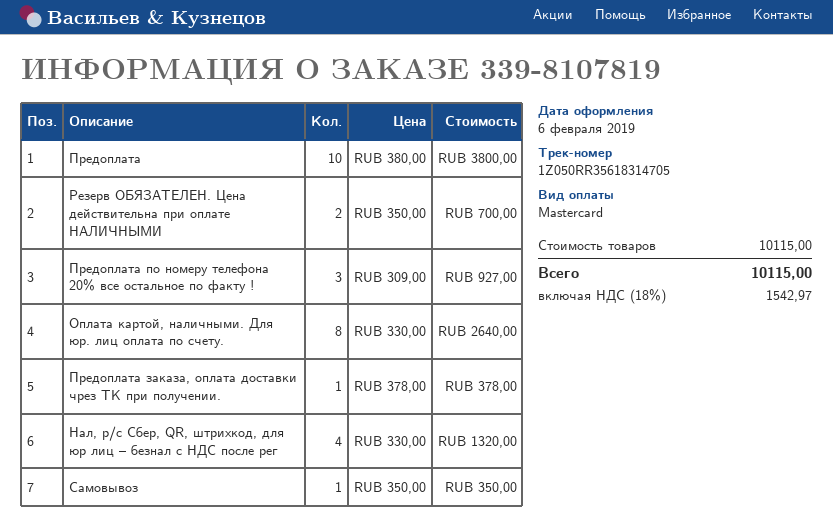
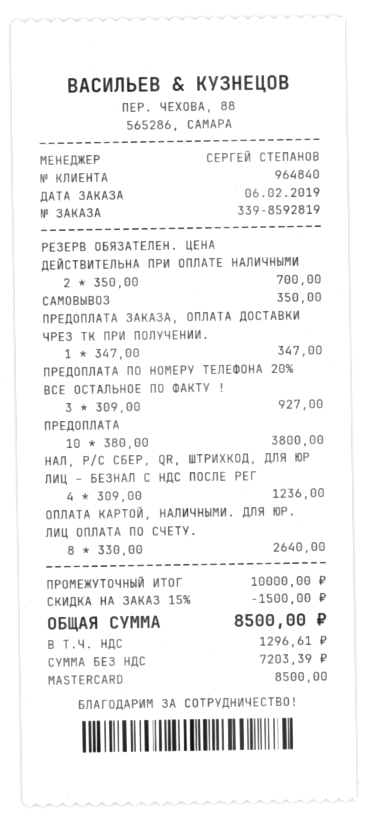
order number: 339-8107819 -> 339-8592819
Предоплата заказа, оплата доставки чрез ТК при получении.: 1 x 378.00 = 378.00 -> 1 x 347.00 = 347.00
Нал, р/с Сбер, QR, штрихкод, для юр лиц – безнал с НДС после рег: 4 x 330.00 = 1320.00 -> 4 x 309.00 = 1236.00
subtotal: 10115.00 -> 10000.00
discount: none -> 15% = 1500.00
tax: 1542.97 -> 1296.61
total: 10115.00 -> 8500.00

